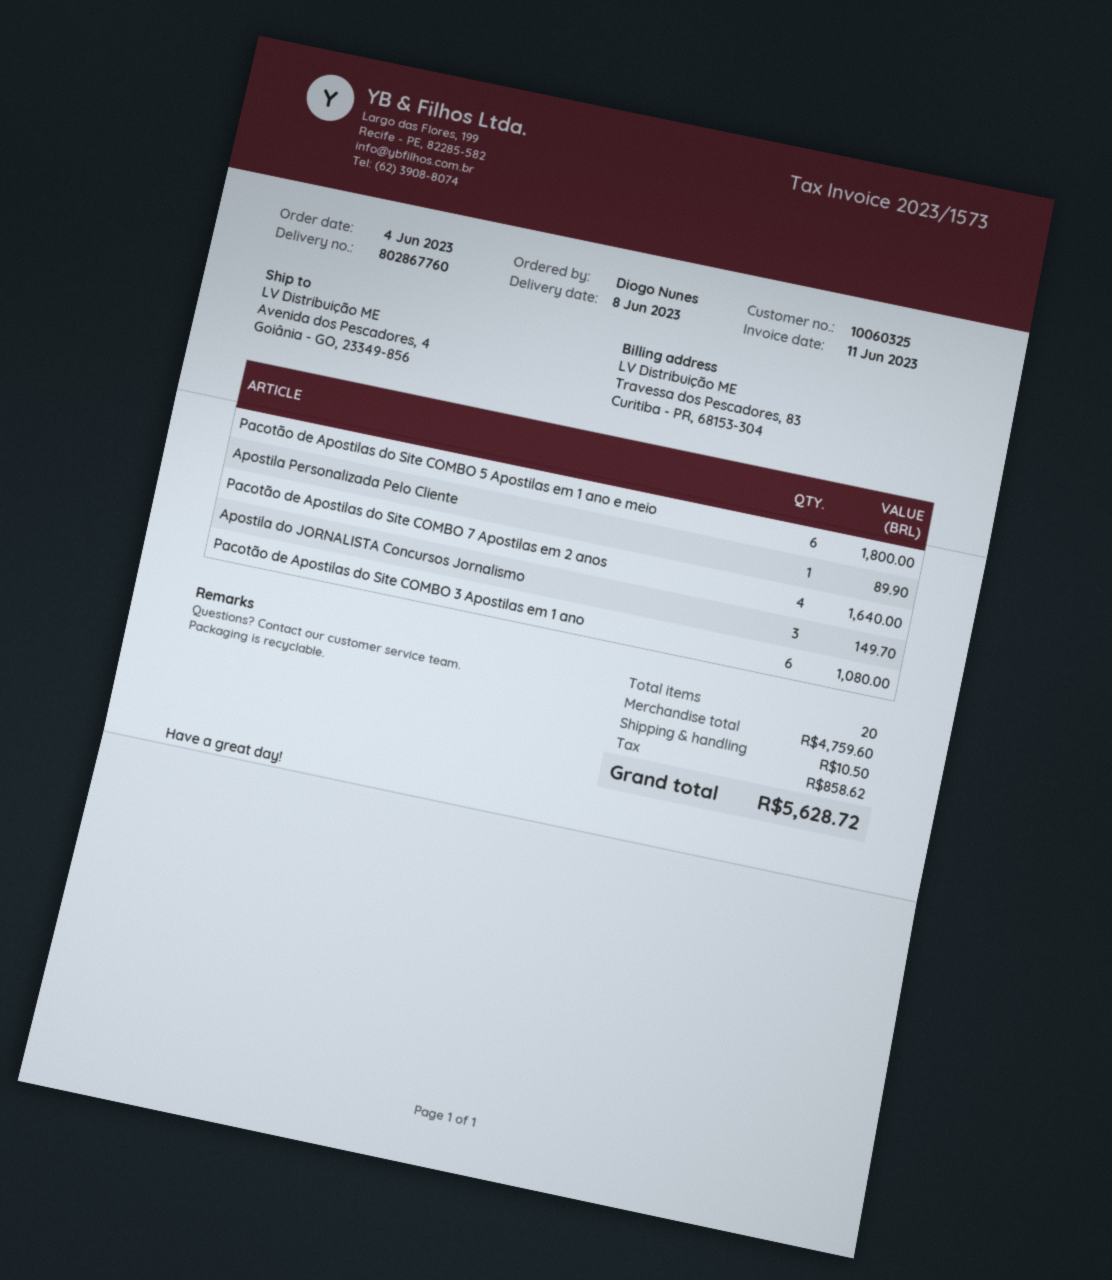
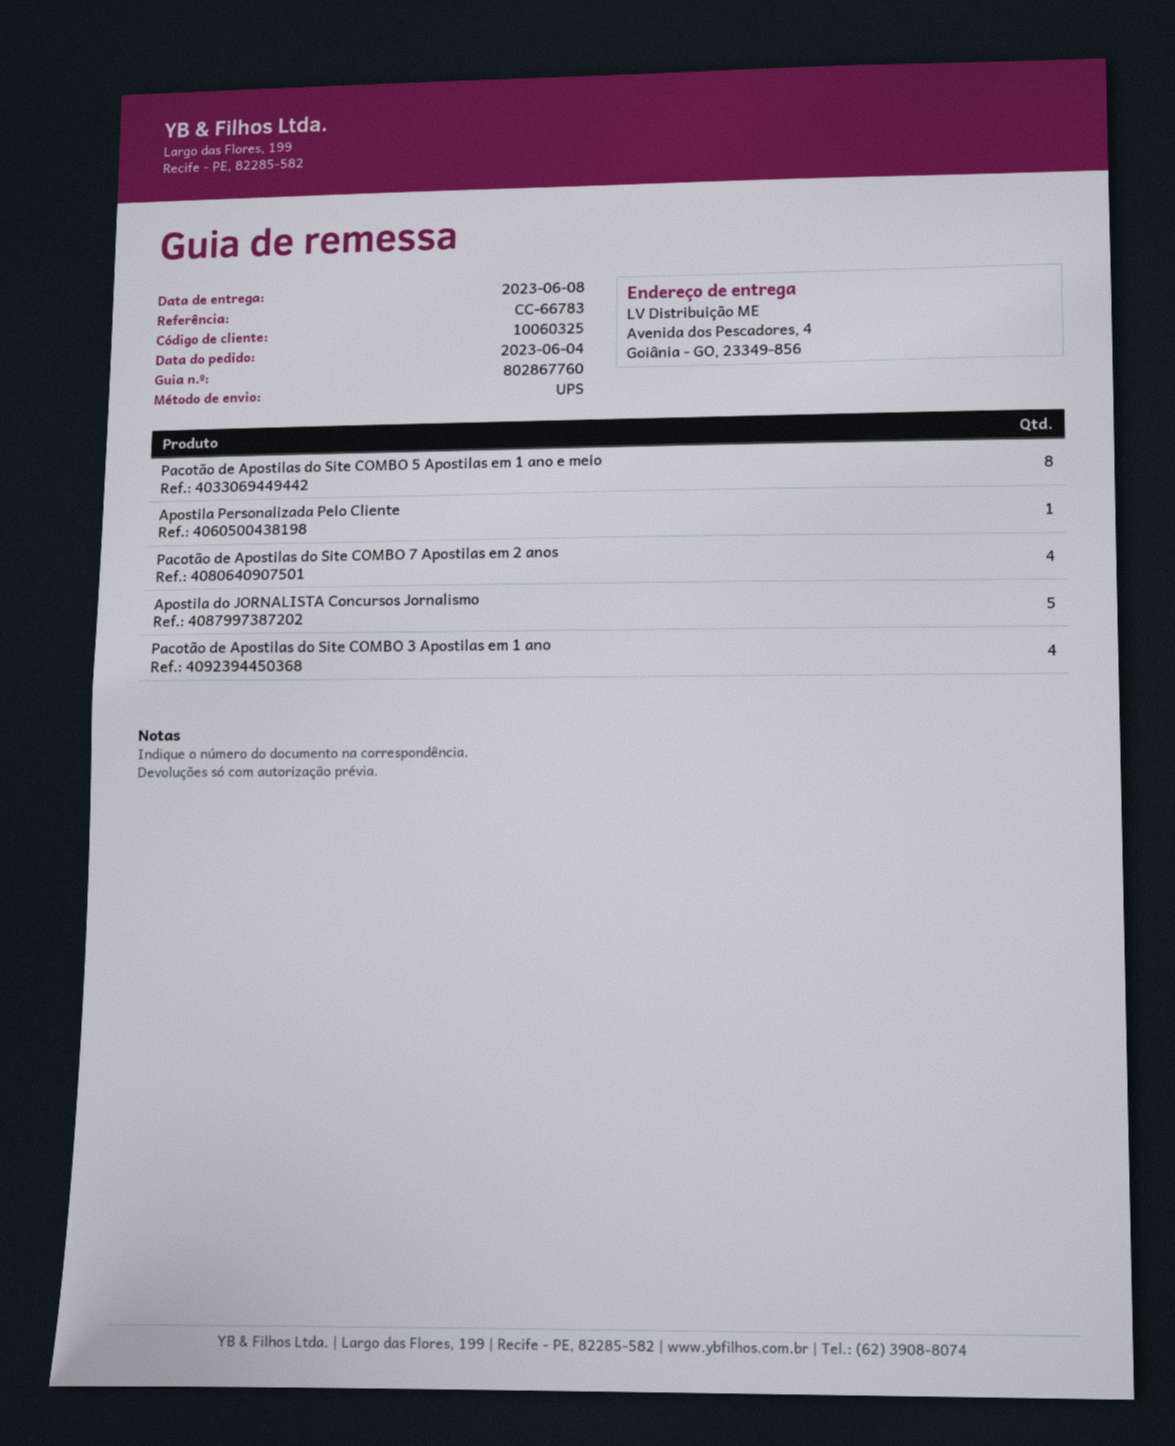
Pacotão de Apostilas do Site COMBO 5 Apostilas em 1 ano e meio: 6 -> 8
Apostila do JORNALISTA Concursos Jornalismo: 3 -> 5
Pacotão de Apostilas do Site COMBO 3 Apostilas em 1 ano: 6 -> 4

